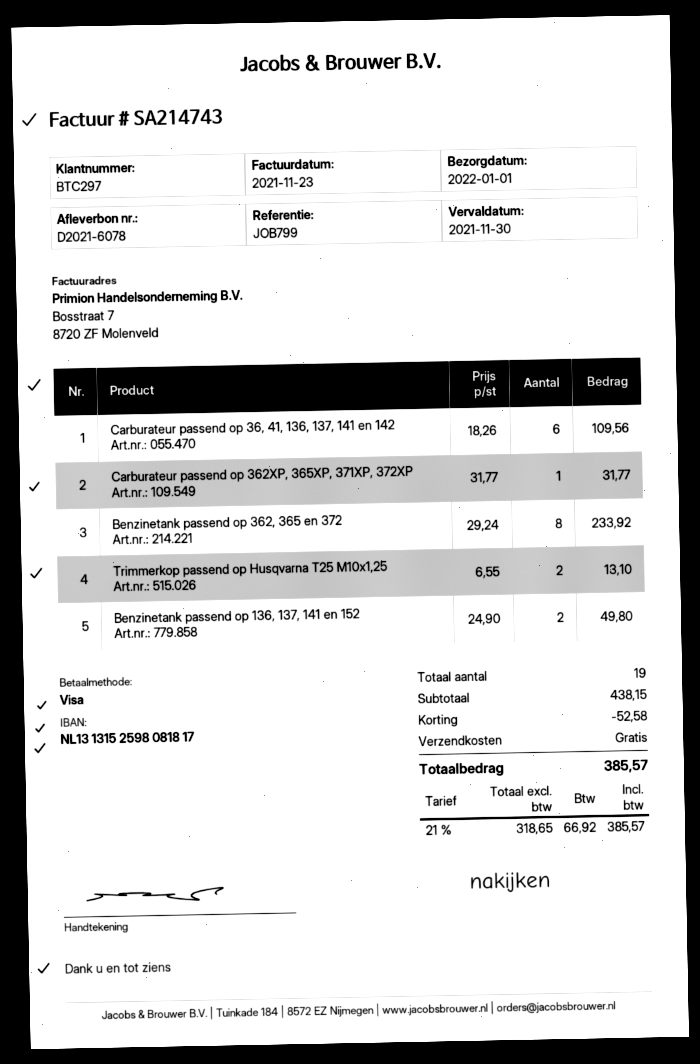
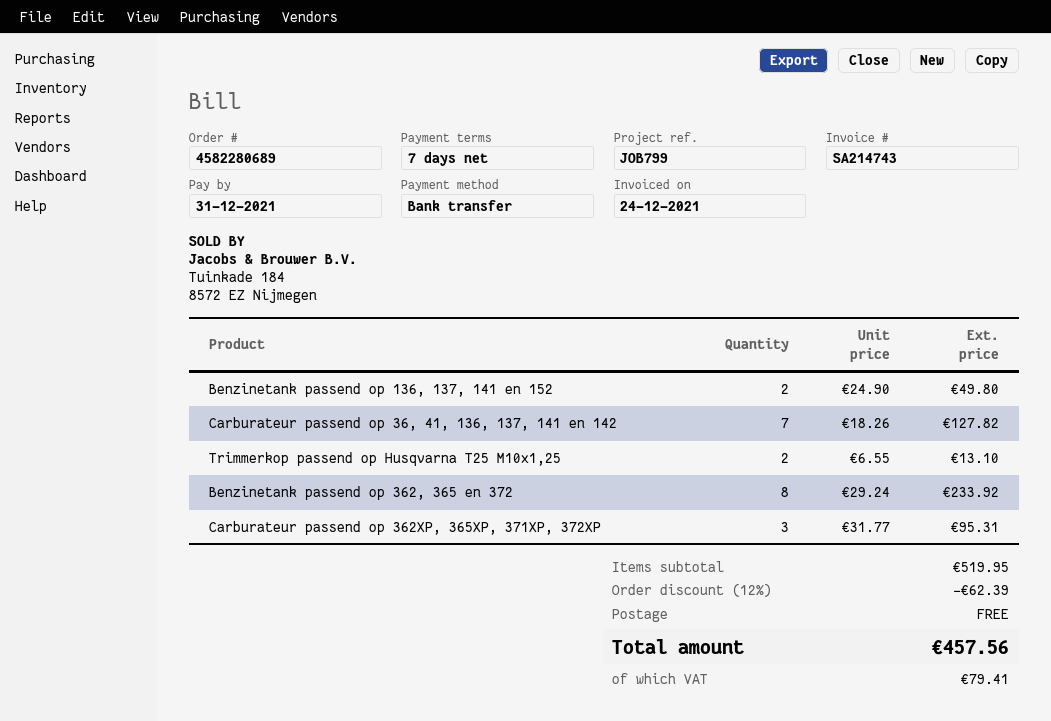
invoice date: 2021-11-23 -> 2021-12-24
due date: 2021-11-30 -> 2021-12-31
payment method: Visa -> bank transfer
Carburateur passend op 36, 41, 136, 137, 141 en 142: 6 x 18.26 = 109.56 -> 7 x 18.26 = 127.82
Carburateur passend op 362XP, 365XP, 371XP, 372XP: 1 x 31.77 = 31.77 -> 3 x 31.77 = 95.31
subtotal: 438.15 -> 519.95
discount: 52.58 -> 62.39
tax: 66.92 -> 79.41
total: 385.57 -> 457.56

